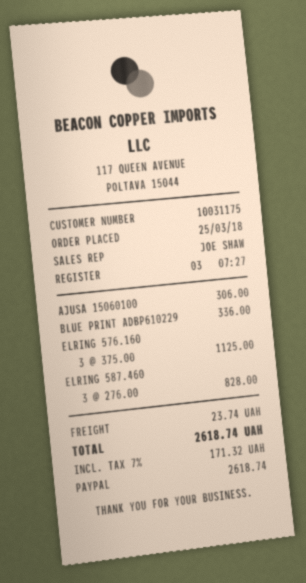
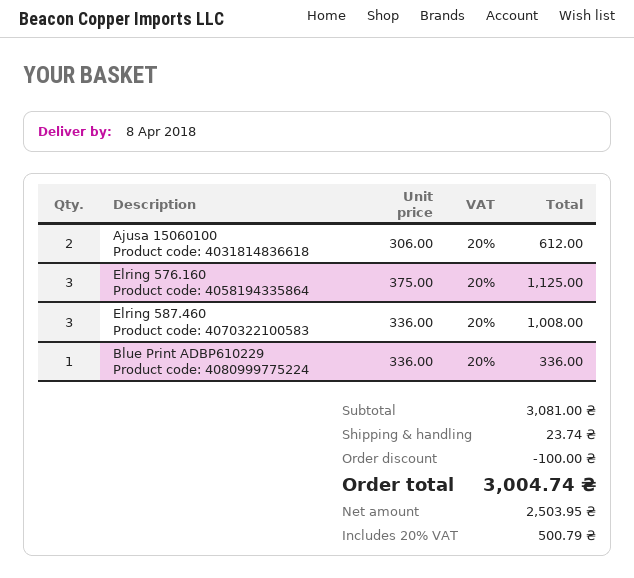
AJUSA 15060100: 1 x 306.00 = 306.00 -> 2 x 306.00 = 612.00
ELRING 587.460: 3 x 276.00 = 828.00 -> 3 x 336.00 = 1008.00
discount: none -> 100.00
tax: 7% = 171.32 -> 20% = 500.79
total: 2618.74 -> 3004.74

